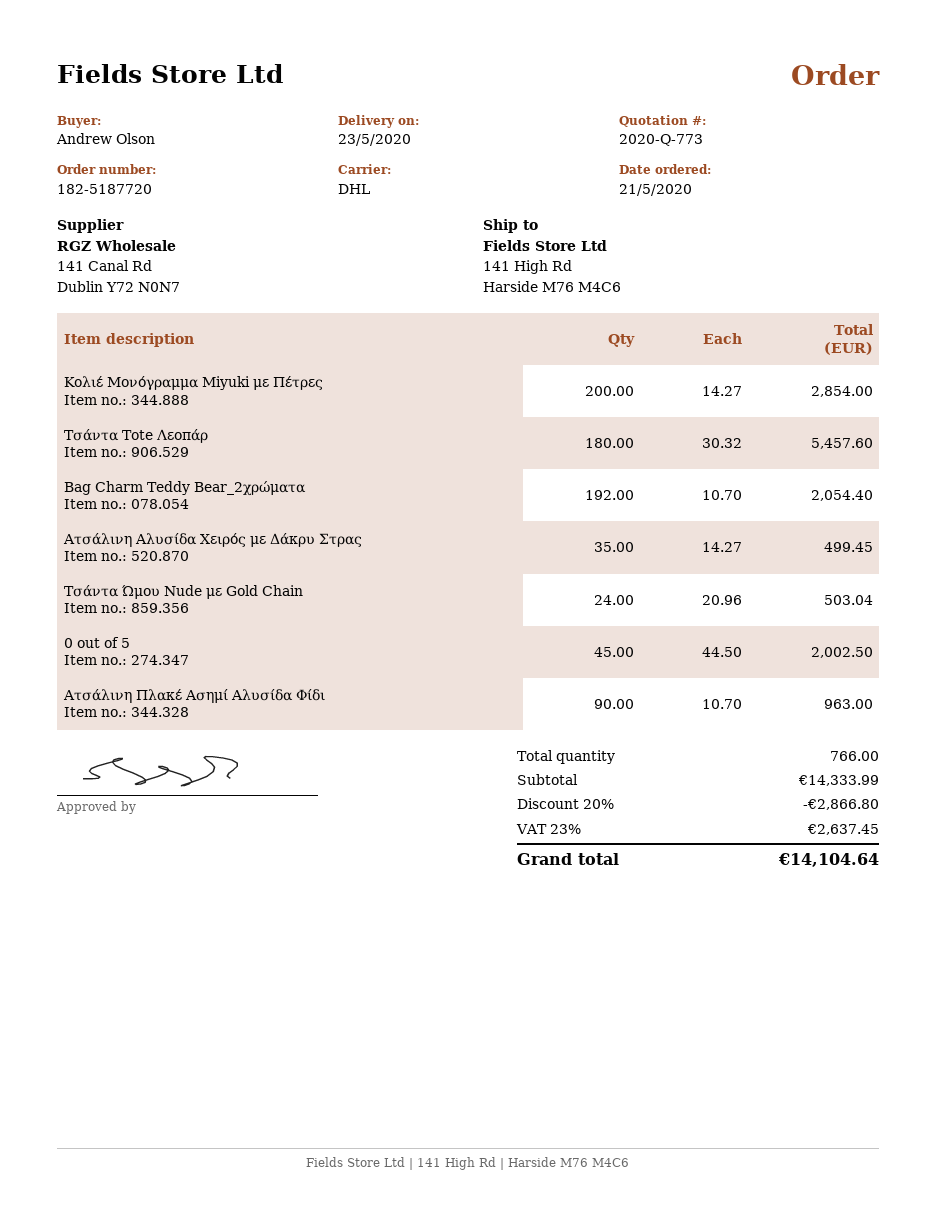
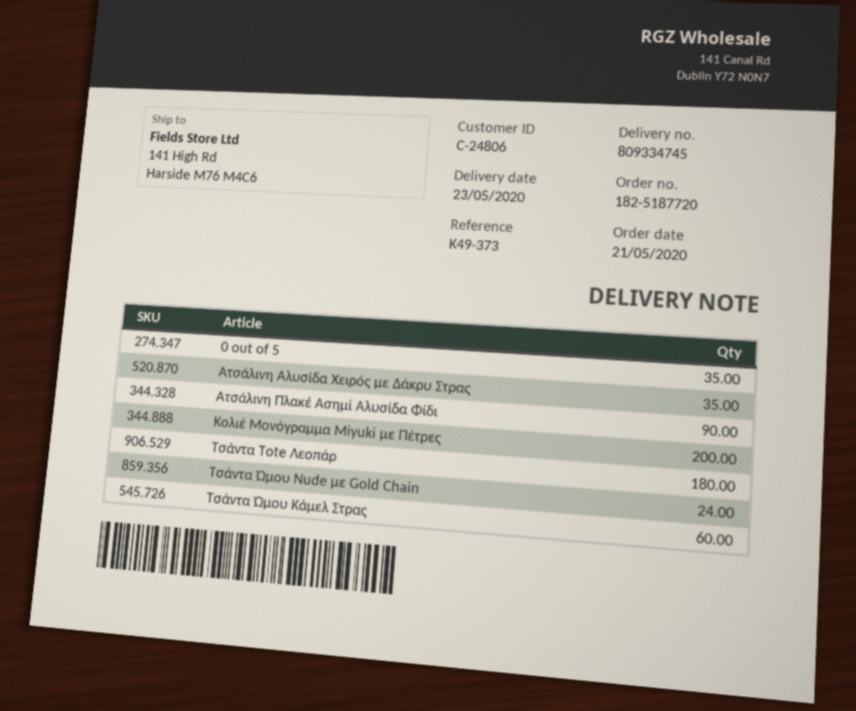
Bag Charm Teddy Bear_2χρώματα: 192 -> none
0 out of 5: 45 -> 35
Τσάντα Ώμου Κάμελ Στρας: none -> 60

